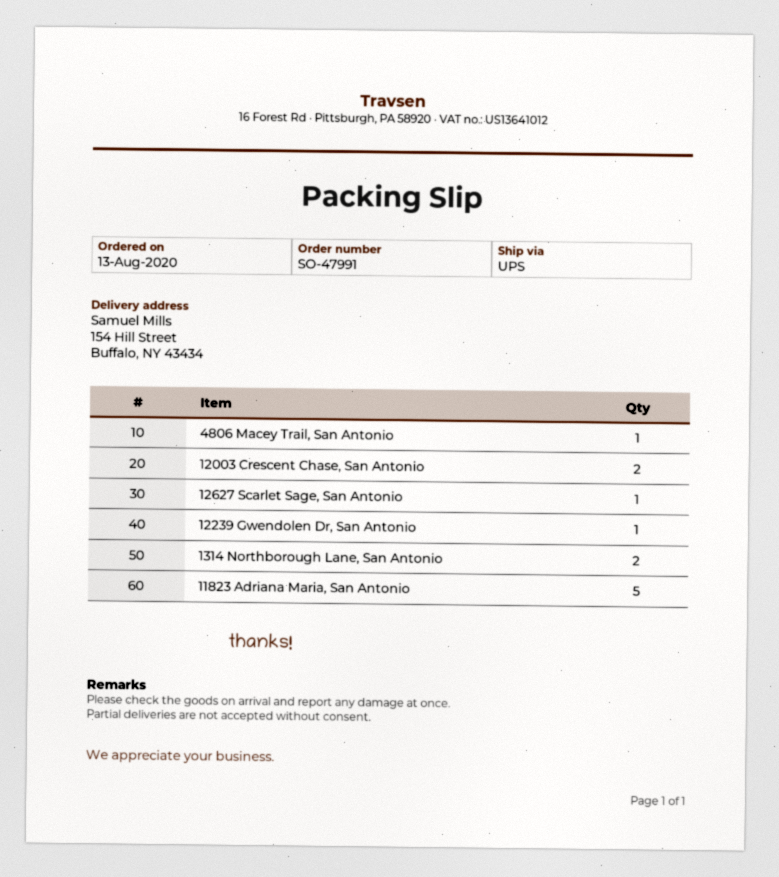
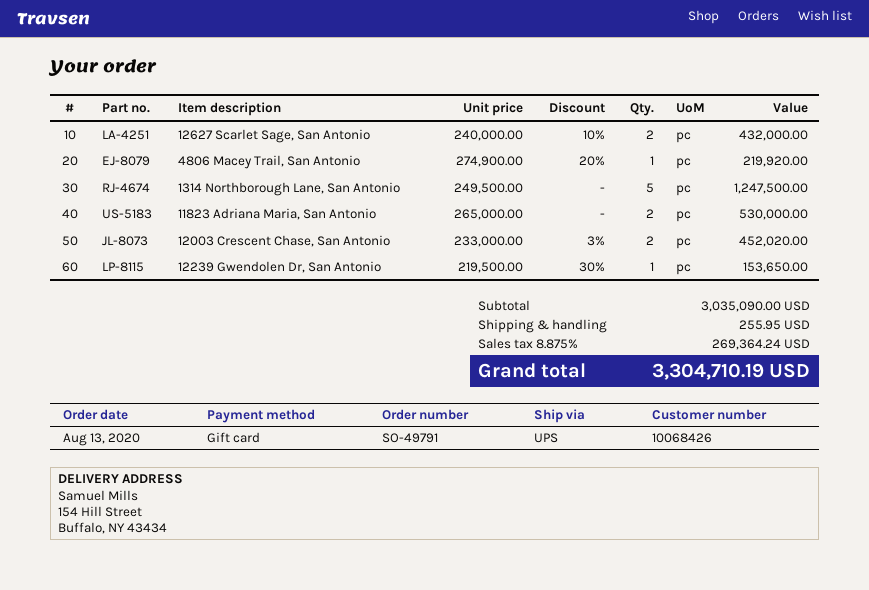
order number: SO-47991 -> SO-49791
12627 Scarlet Sage, San Antonio: 1 -> 2
1314 Northborough Lane, San Antonio: 2 -> 5
11823 Adriana Maria, San Antonio: 5 -> 2

